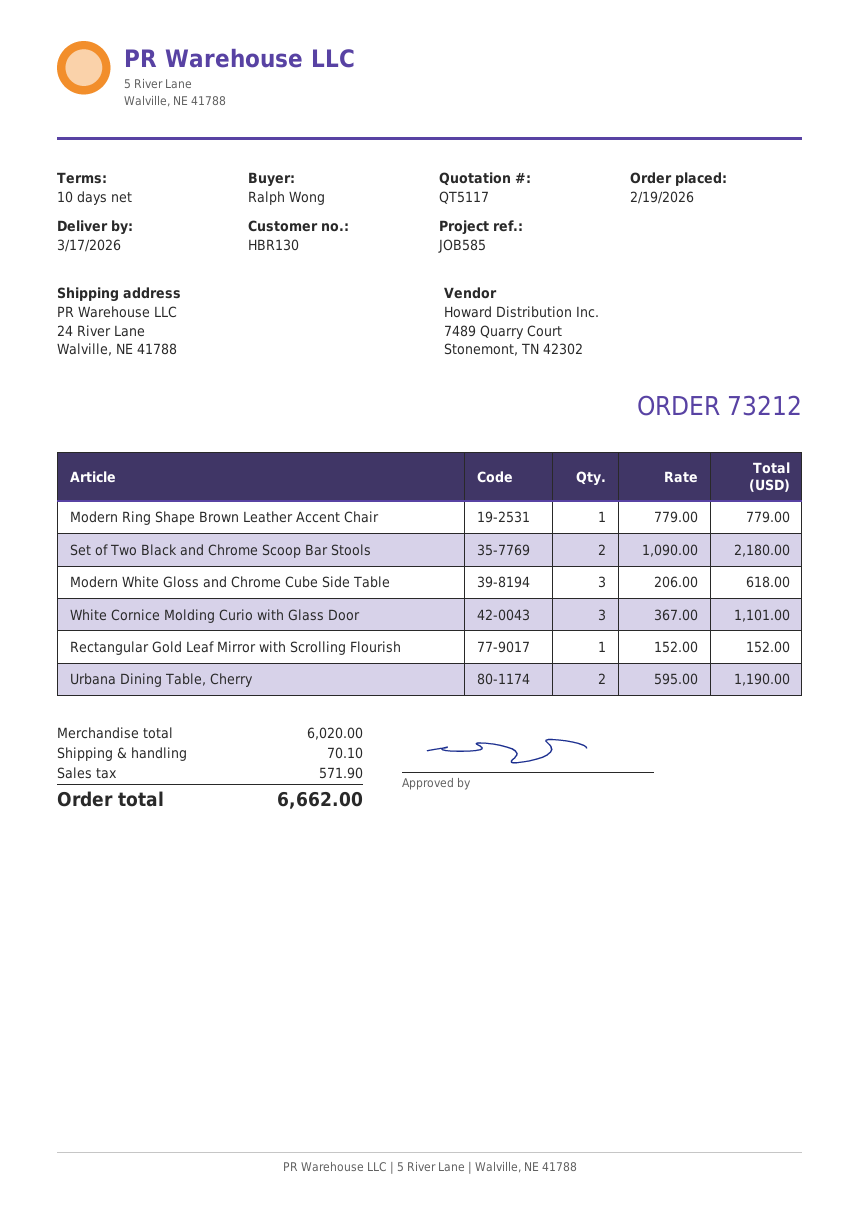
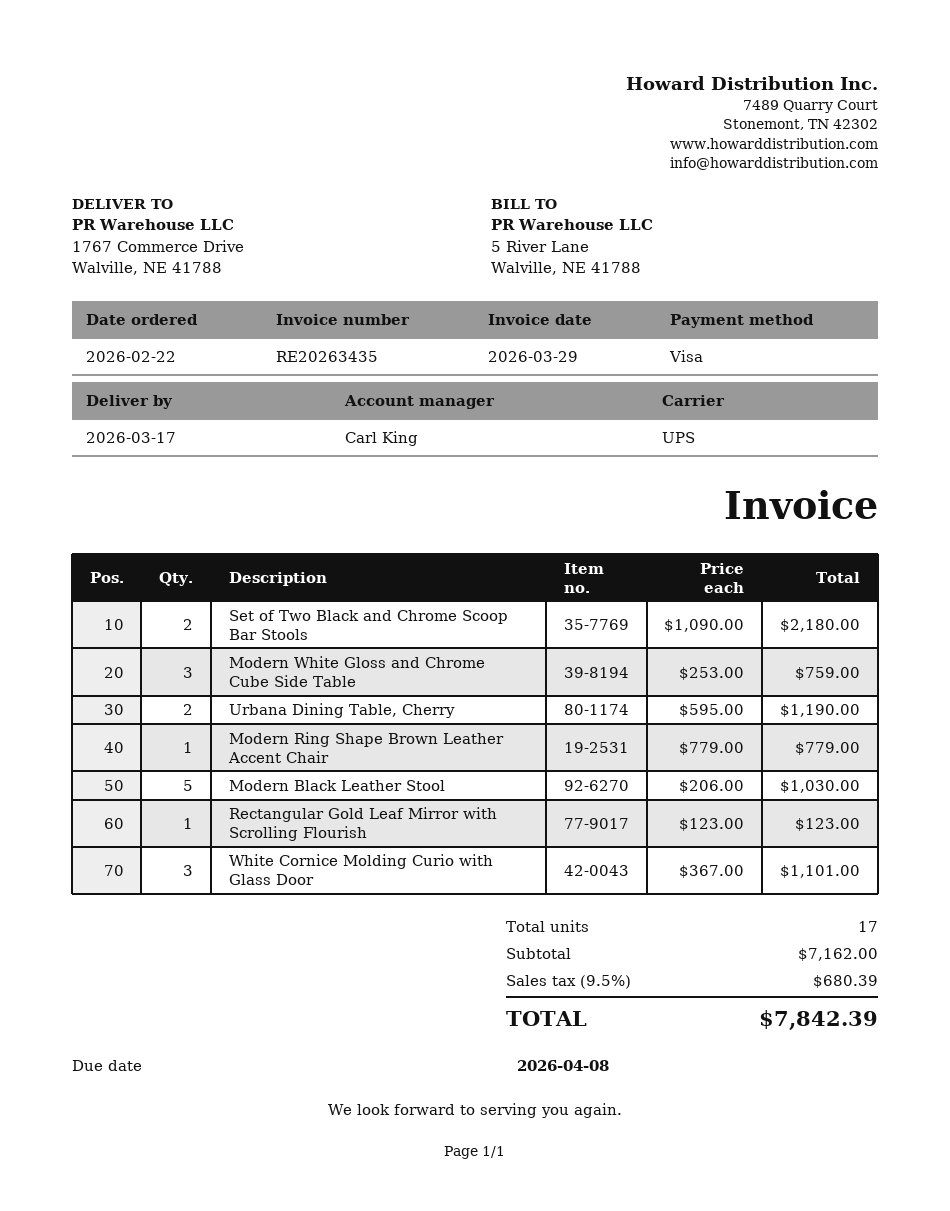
order date: 2026-02-19 -> 2026-02-22
ship to: 24 River Lane, Walville, NE 41788 -> 1767 Commerce Drive, Walville, NE 41788
Modern White Gloss and Chrome Cube Side Table: 3 x 206.00 = 618.00 -> 3 x 253.00 = 759.00
Rectangular Gold Leaf Mirror with Scrolling Flourish: 1 x 152.00 = 152.00 -> 1 x 123.00 = 123.00
Modern Black Leather Stool: none -> 5 x 206.00 = 1030.00
subtotal: 6020.00 -> 7162.00
shipping: 70.10 -> none
tax: 571.90 -> 680.39
total: 6662.00 -> 7842.39

